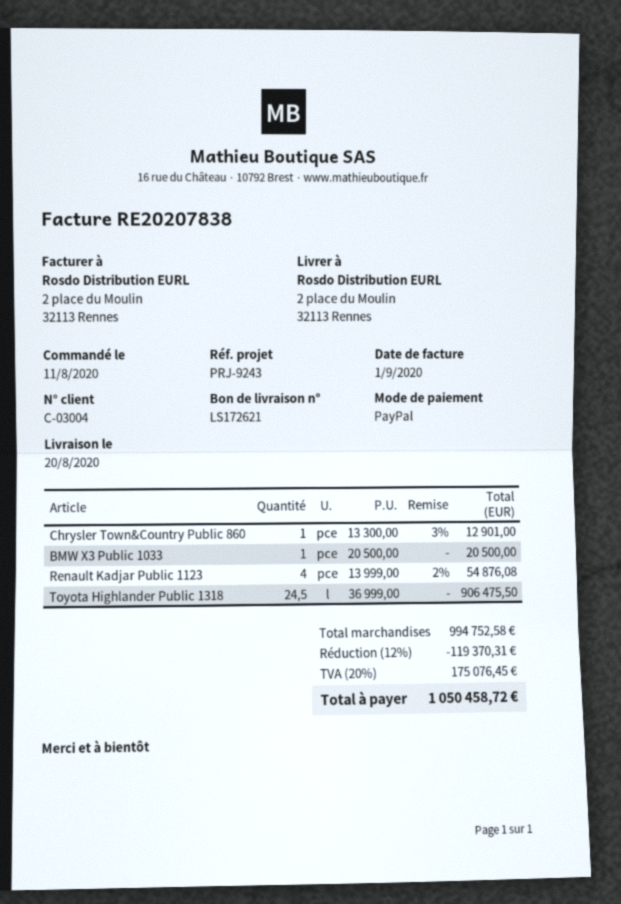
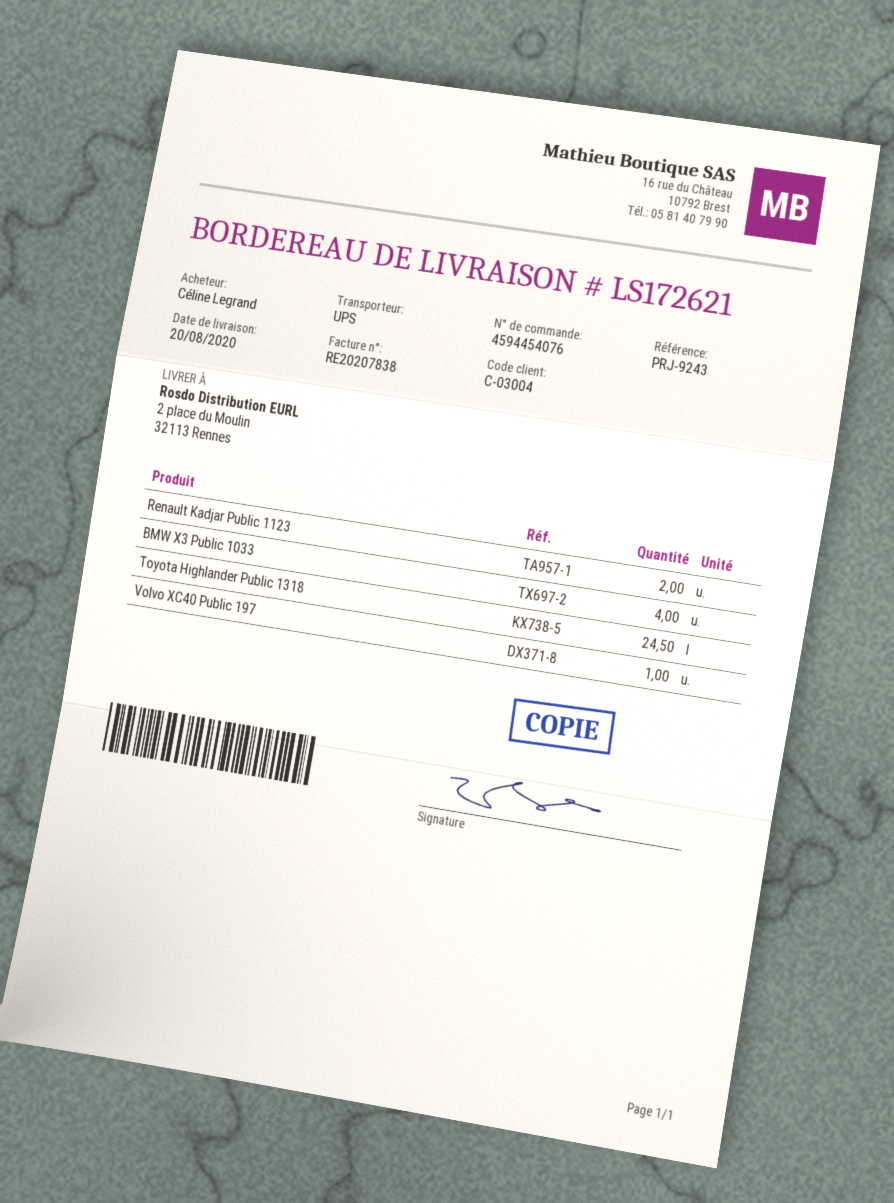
Chrysler Town&Country Public 860: 1 -> none
BMW X3 Public 1033: 1 -> 4
Renault Kadjar Public 1123: 4 -> 2
Volvo XC40 Public 197: none -> 1

